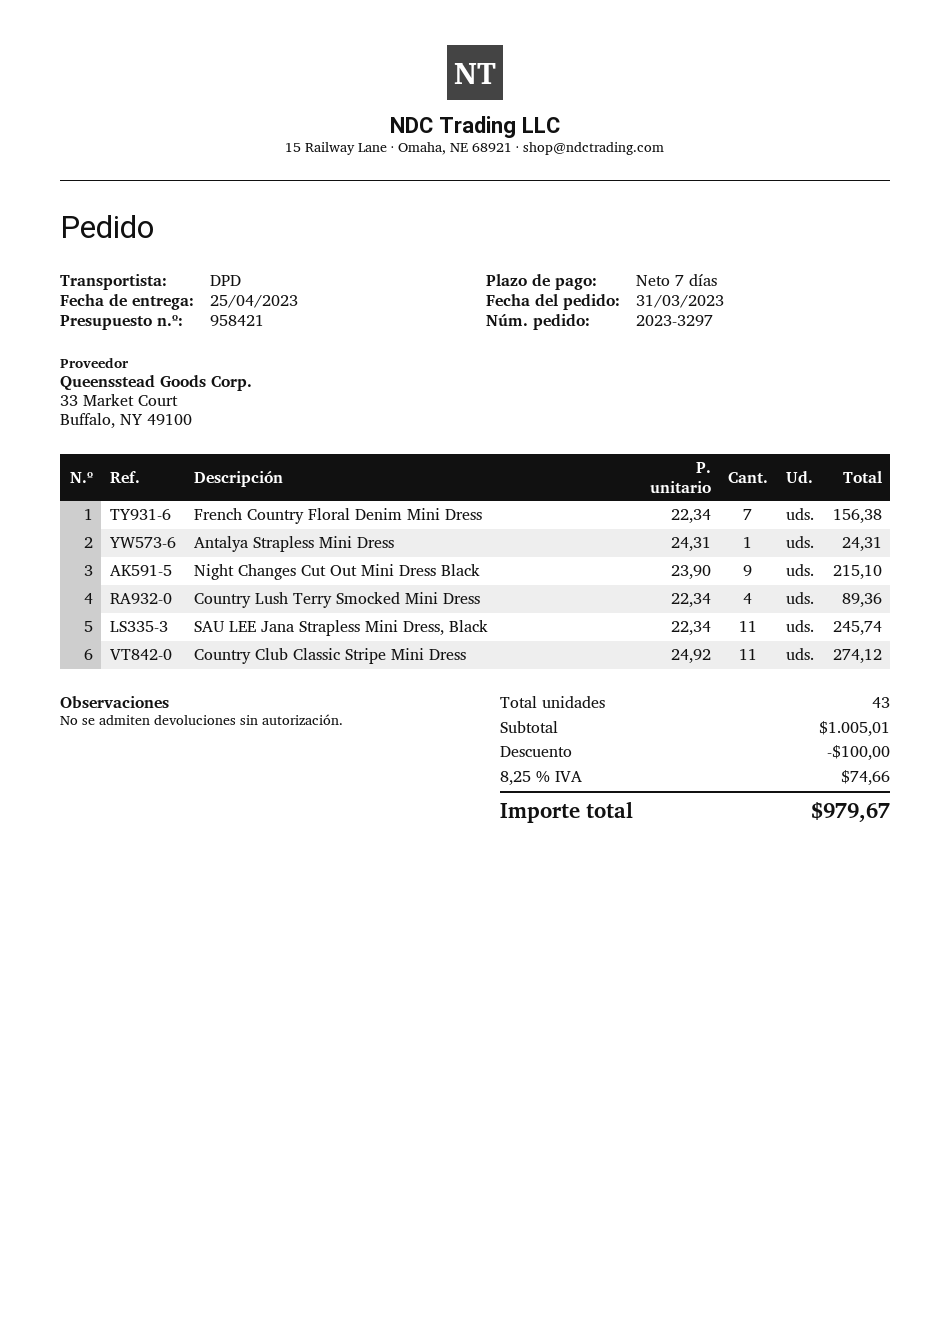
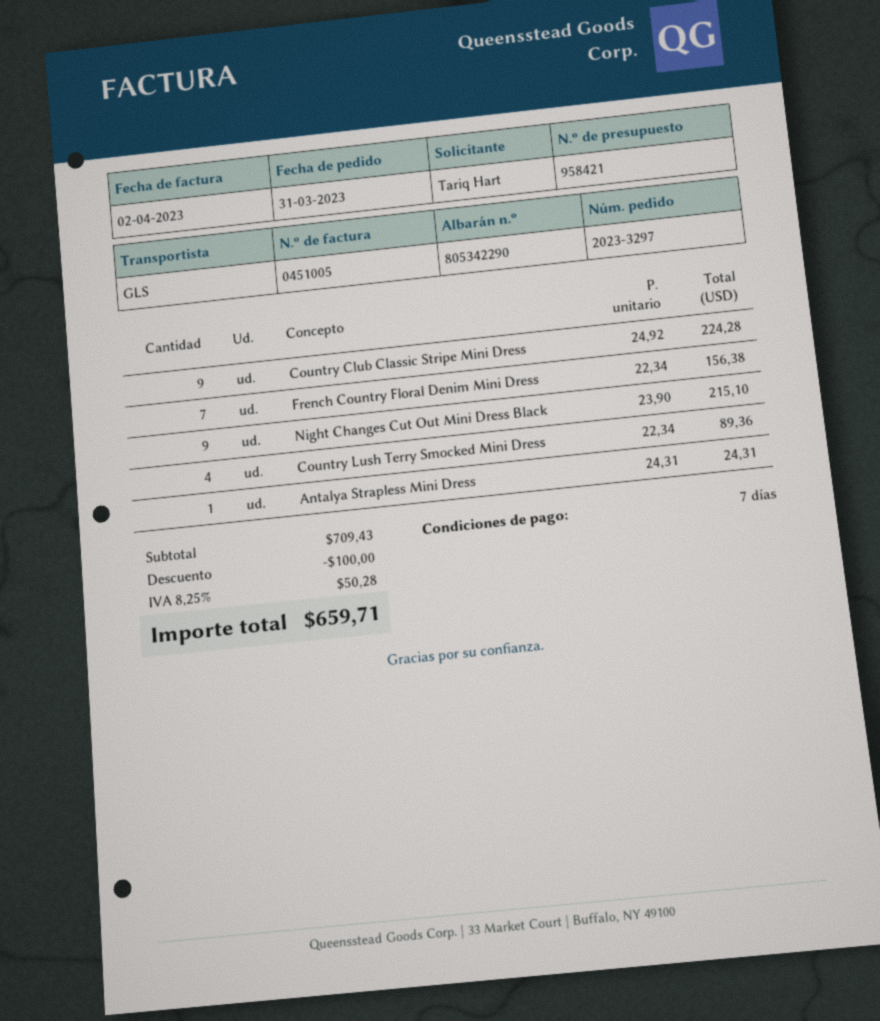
shipping method: DPD -> GLS
SAU LEE Jana Strapless Mini Dress, Black: 11 x 22.34 = 245.74 -> none
Country Club Classic Stripe Mini Dress: 11 x 24.92 = 274.12 -> 9 x 24.92 = 224.28
subtotal: 1005.01 -> 709.43
tax: 8.25% = 74.66 -> 8.25% = 50.28
total: 979.67 -> 659.71

